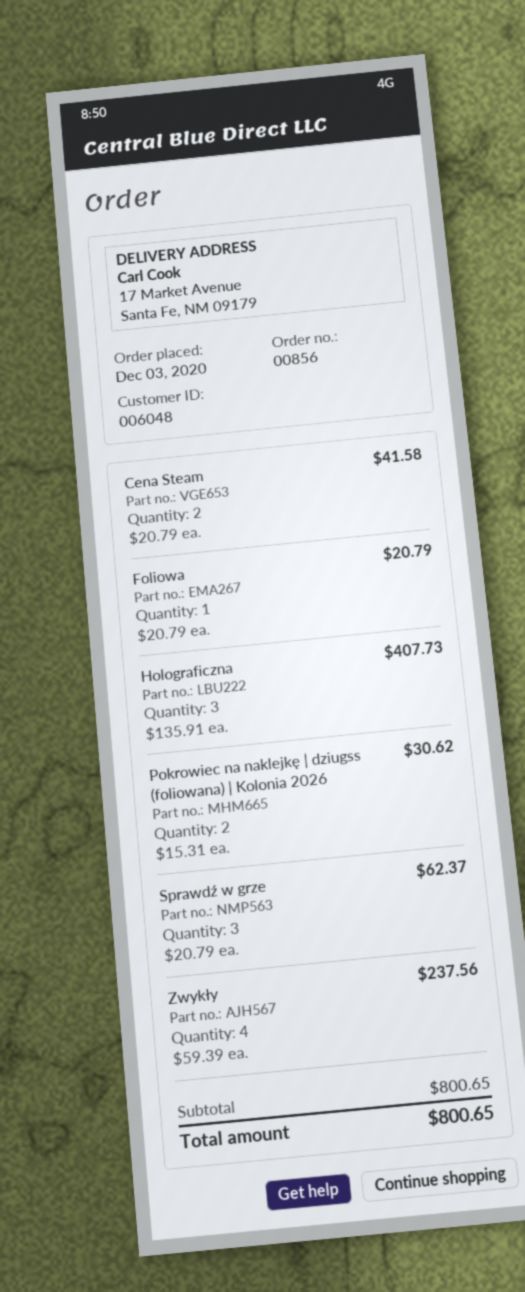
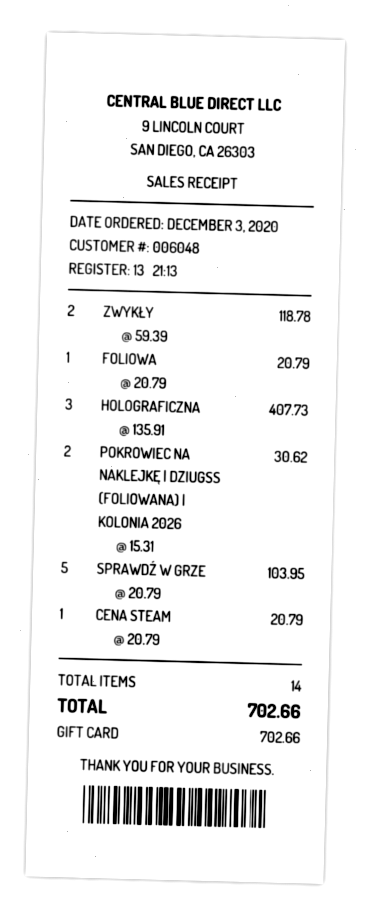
Cena Steam: 2 x 20.79 = 41.58 -> 1 x 20.79 = 20.79
Sprawdź w grze: 3 x 20.79 = 62.37 -> 5 x 20.79 = 103.95
Zwykły: 4 x 59.39 = 237.56 -> 2 x 59.39 = 118.78
total: 800.65 -> 702.66

